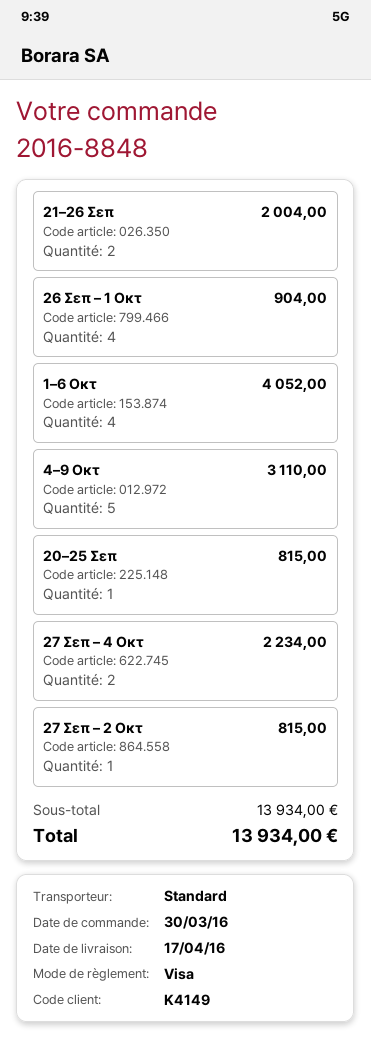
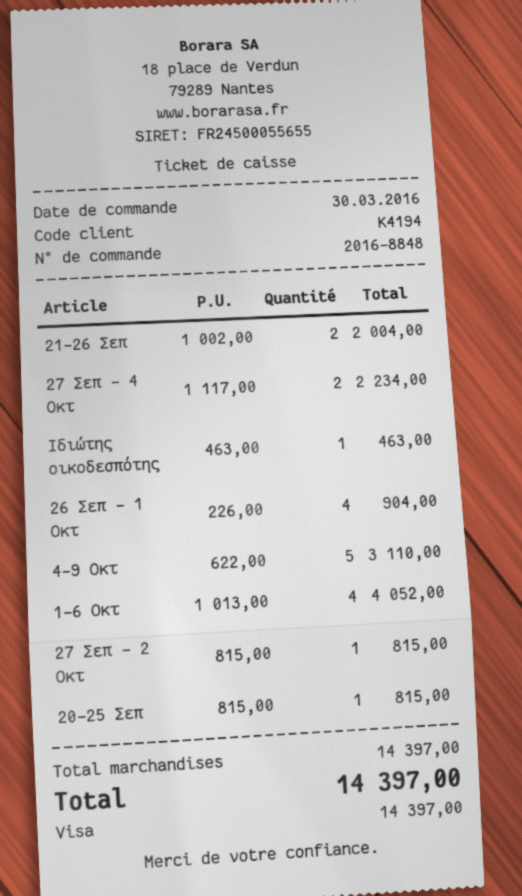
customer number: K4149 -> K4194
Ιδιώτης οικοδεσπότης: none -> 1 for 463.00
subtotal: 13934.00 -> 14397.00
total: 13934.00 -> 14397.00

